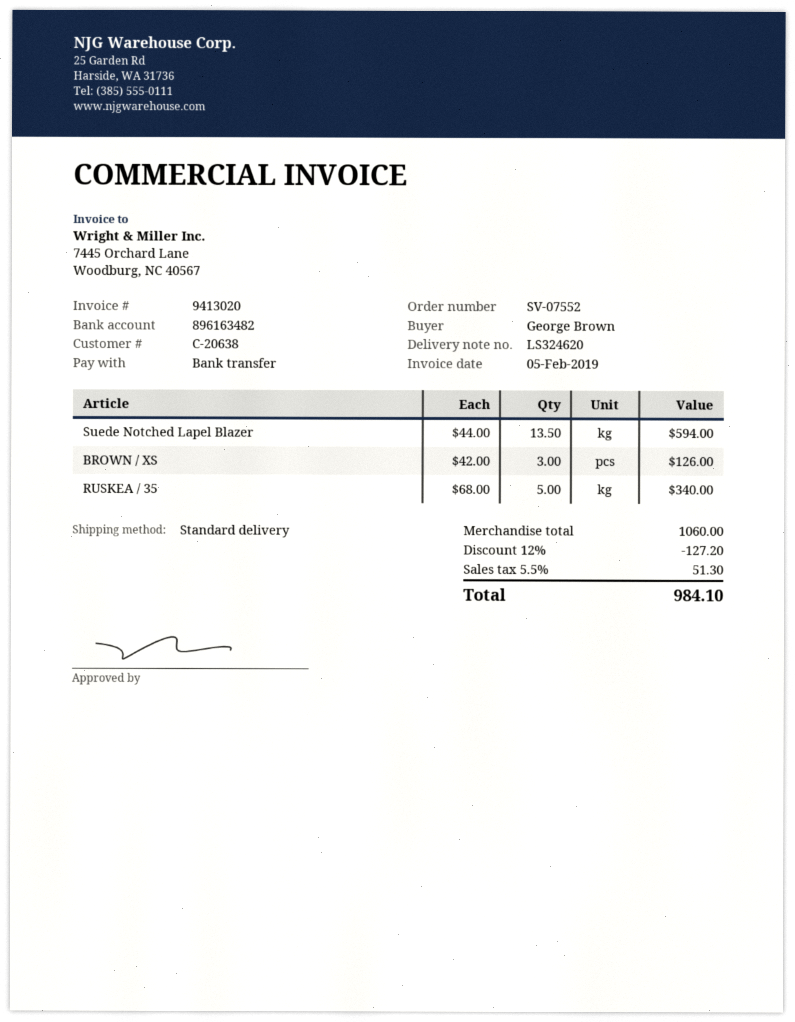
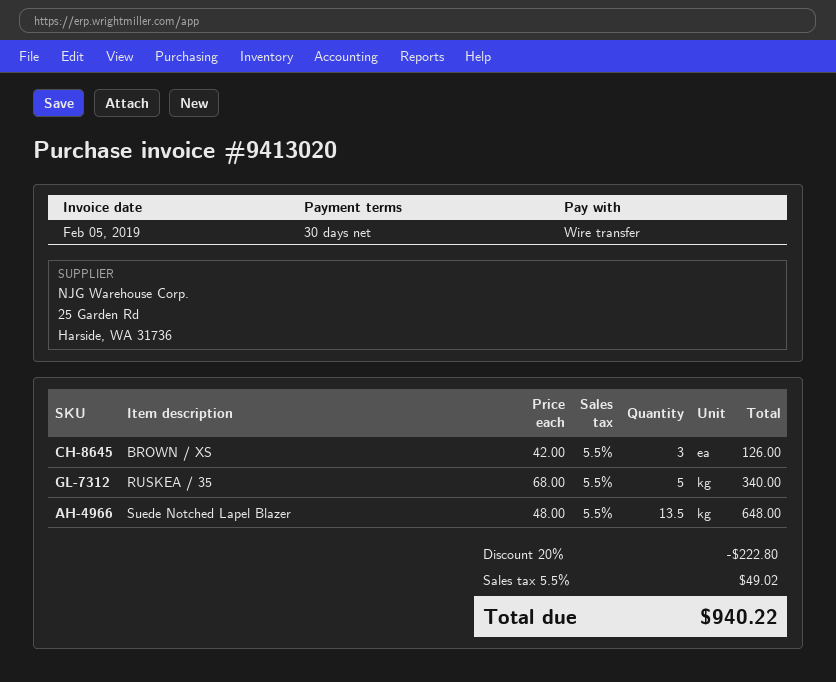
Suede Notched Lapel Blazer: 13.5 x 44.00 = 594.00 -> 13.5 x 48.00 = 648.00
discount: 12% = 127.20 -> 20% = 222.80
tax: 5.5% = 51.30 -> 5.5% = 49.02
total: 984.10 -> 940.22

